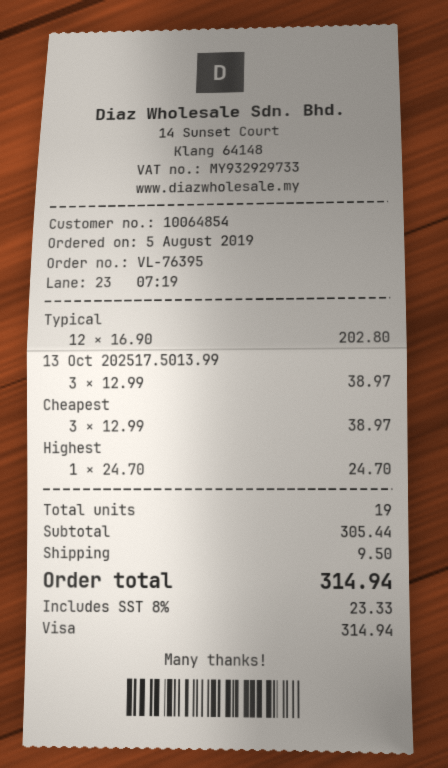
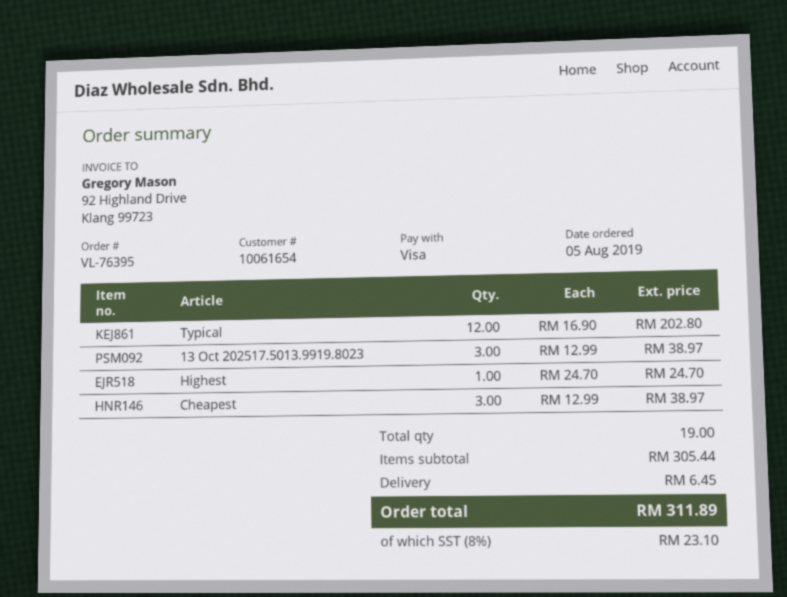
customer number: 10064854 -> 10061654
shipping: 9.50 -> 6.45
tax: 8% = 23.33 -> 8% = 23.10
total: 314.94 -> 311.89

